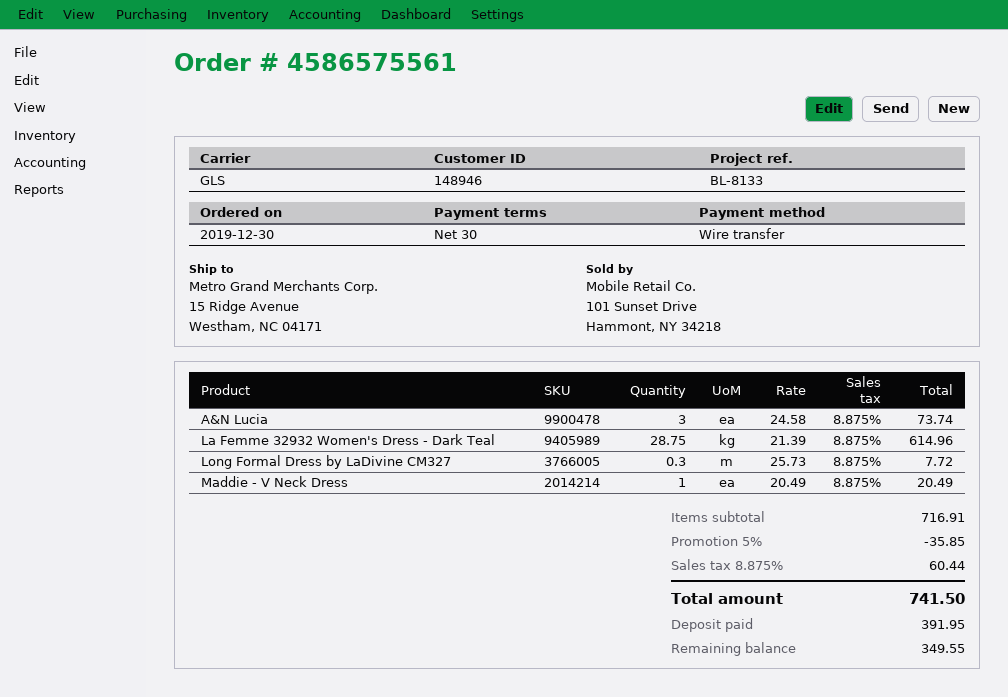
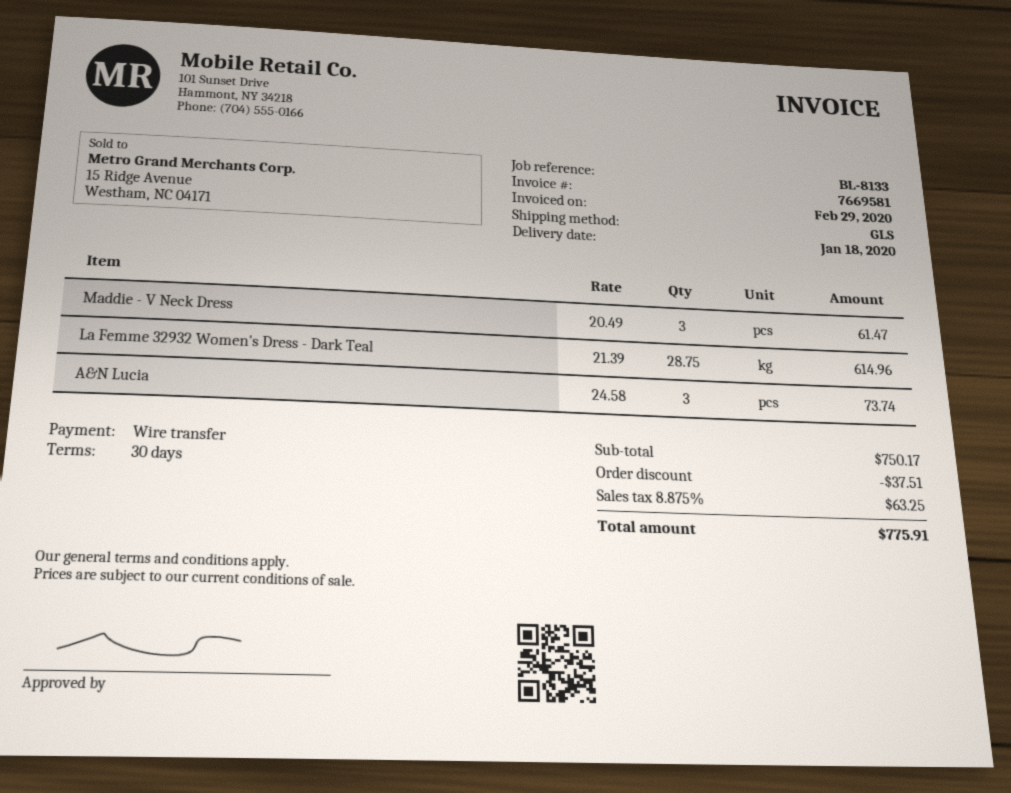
Long Formal Dress by LaDivine CM327: 0.3 x 25.73 = 7.72 -> none
Maddie - V Neck Dress: 1 x 20.49 = 20.49 -> 3 x 20.49 = 61.47
subtotal: 716.91 -> 750.17
discount: 35.85 -> 37.51
tax: 8.875% = 60.44 -> 8.875% = 63.25
total: 741.50 -> 775.91

